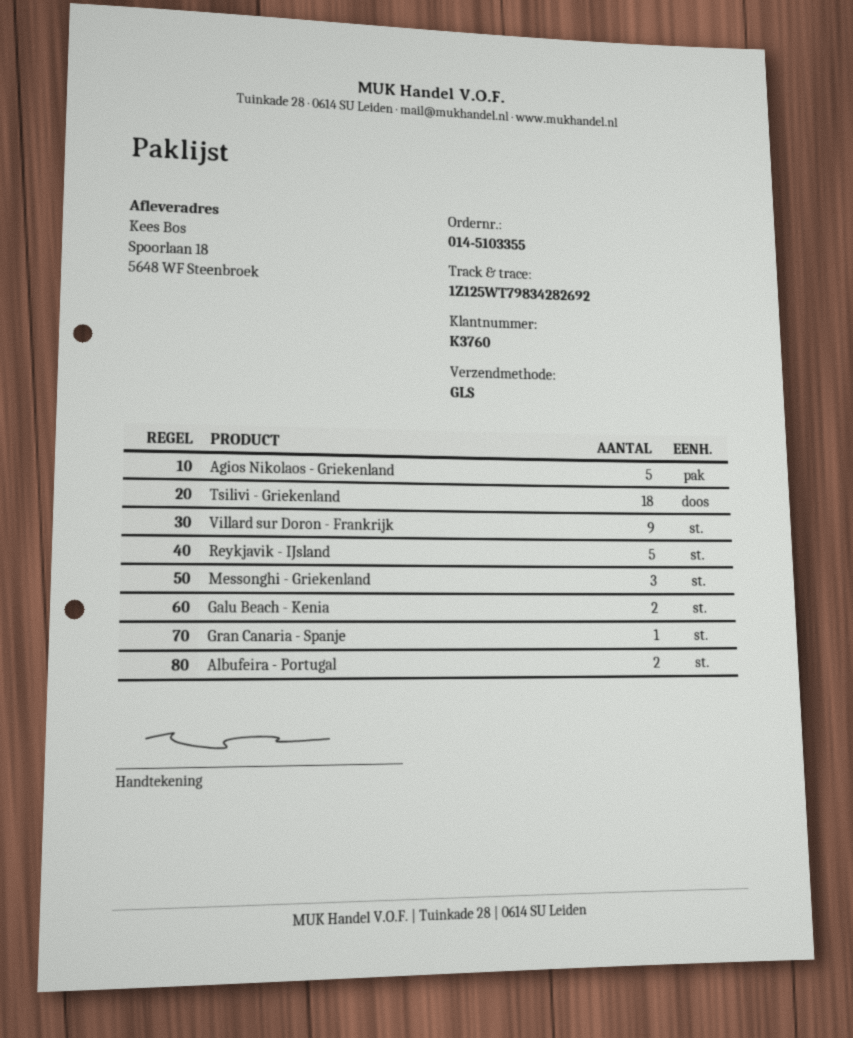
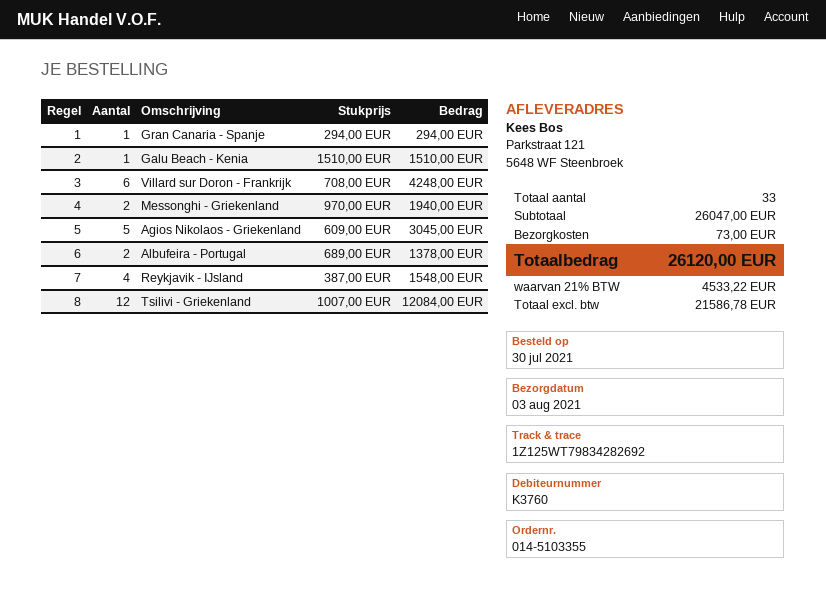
ship to: Spoorlaan 18, 5648 WF Steenbroek -> Parkstraat 121, 5648 WF Steenbroek
Tsilivi - Griekenland: 18 -> 12
Villard sur Doron - Frankrijk: 9 -> 6
Reykjavik - IJsland: 5 -> 4
Messonghi - Griekenland: 3 -> 2
Galu Beach - Kenia: 2 -> 1

